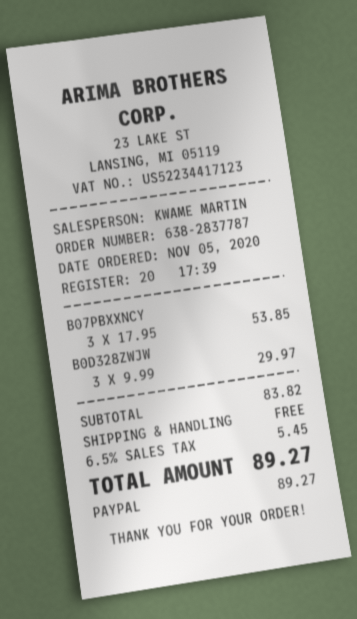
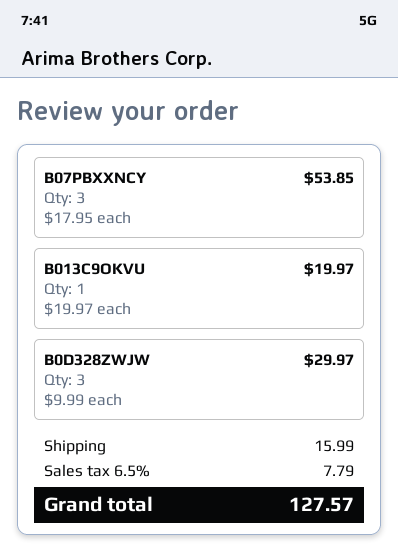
B013C9OKVU: none -> 1 x 19.97 = 19.97
shipping: 0.00 -> 15.99
tax: 6.5% = 5.45 -> 6.5% = 7.79
total: 89.27 -> 127.57

